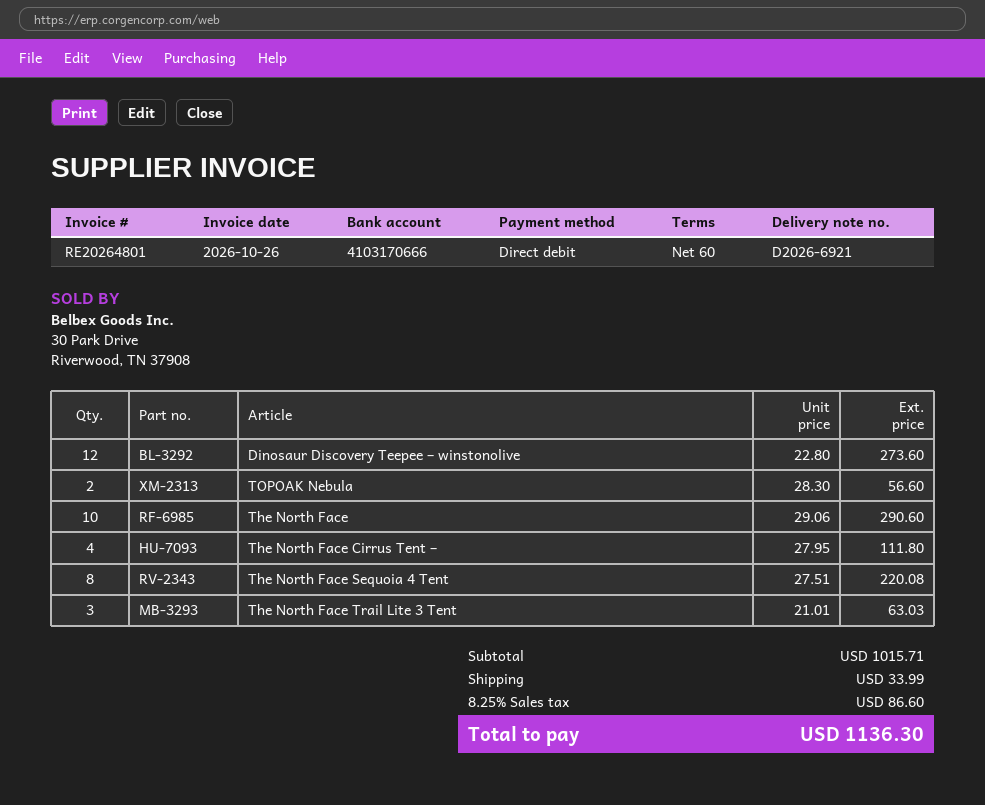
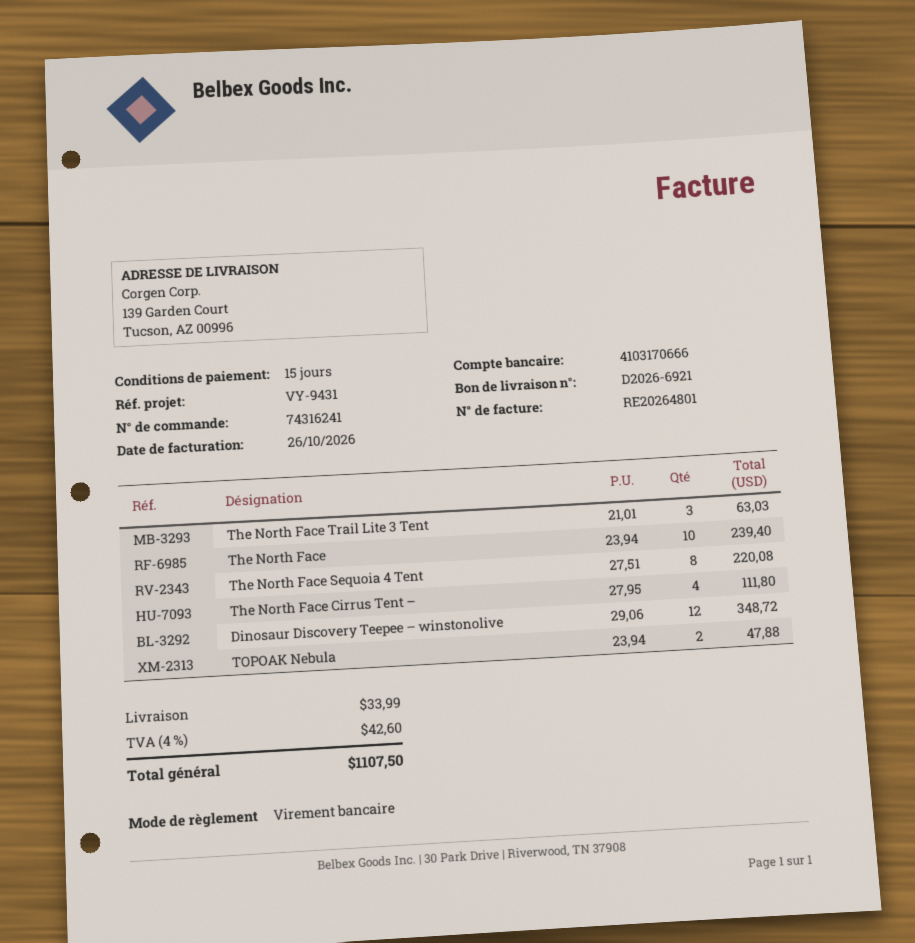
payment terms: 60 days -> 15 days
payment method: direct debit -> bank transfer
Dinosaur Discovery Teepee – winstonolive: 12 x 22.80 = 273.60 -> 12 x 29.06 = 348.72
TOPOAK Nebula: 2 x 28.30 = 56.60 -> 2 x 23.94 = 47.88
The North Face: 10 x 29.06 = 290.60 -> 10 x 23.94 = 239.40
tax: 8.25% = 86.60 -> 4% = 42.60
total: 1136.30 -> 1107.50

